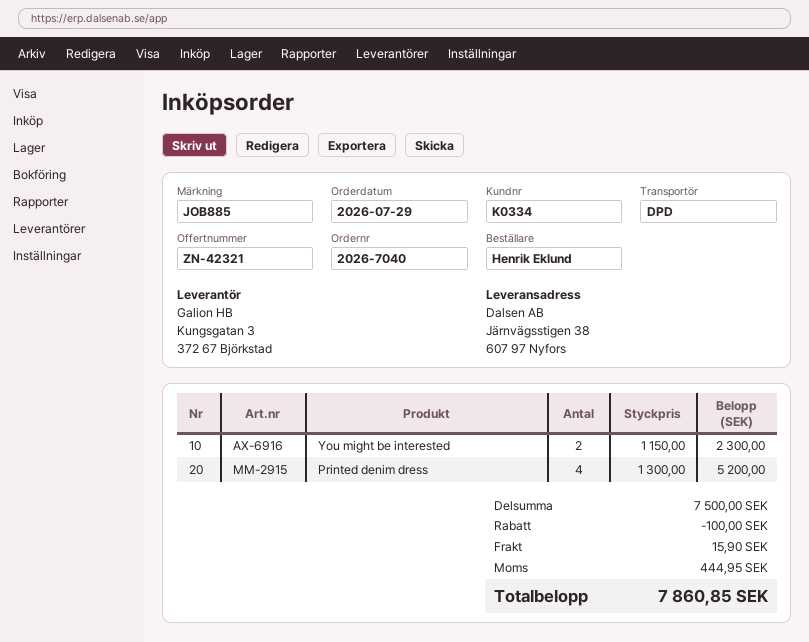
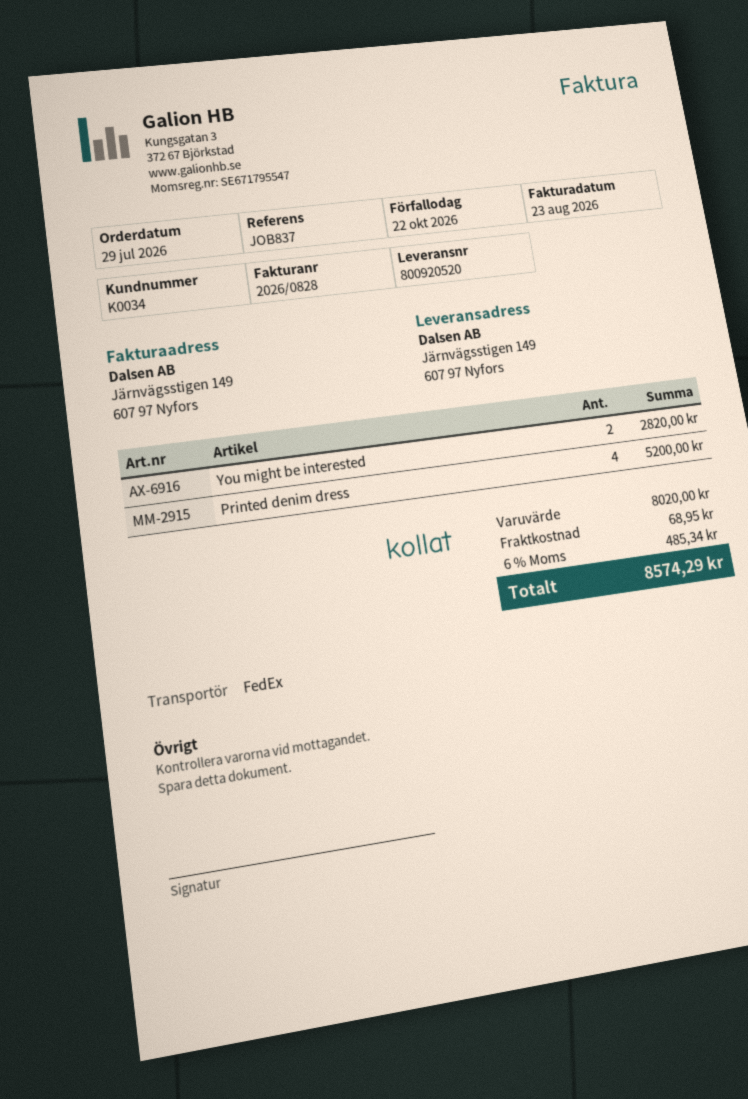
customer number: K0334 -> K0034
reference: JOB885 -> JOB837
shipping method: DPD -> FedEx
ship to: Järnvägsstigen 38, 607 97 Nyfors -> Järnvägsstigen 149, 607 97 Nyfors
You might be interested: 2 for 2300.00 -> 2 for 2820.00
subtotal: 7500.00 -> 8020.00
discount: 100.00 -> none
shipping: 15.90 -> 68.95
tax: 444.95 -> 485.34
total: 7860.85 -> 8574.29

